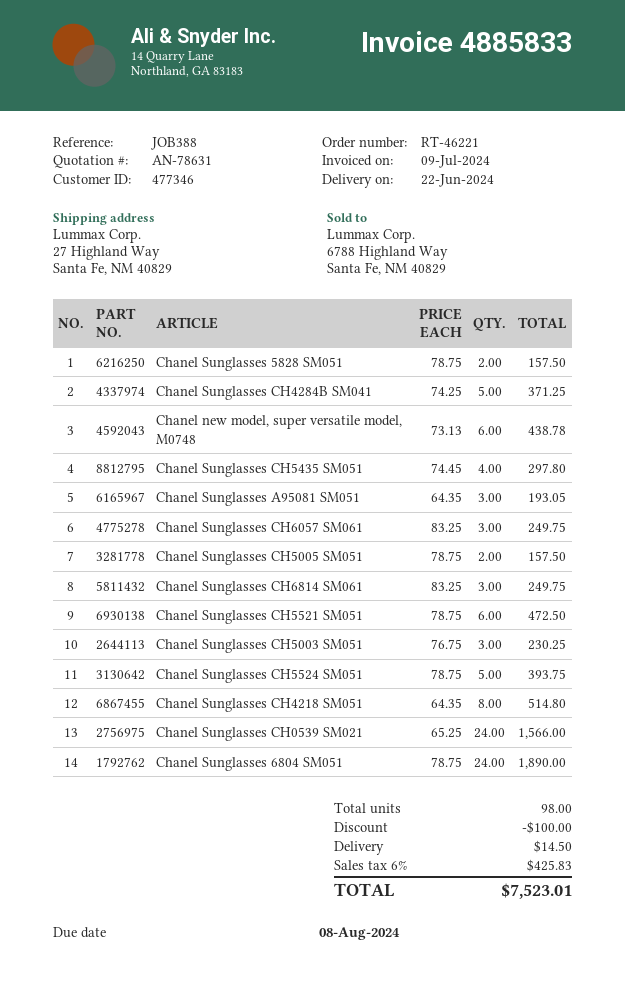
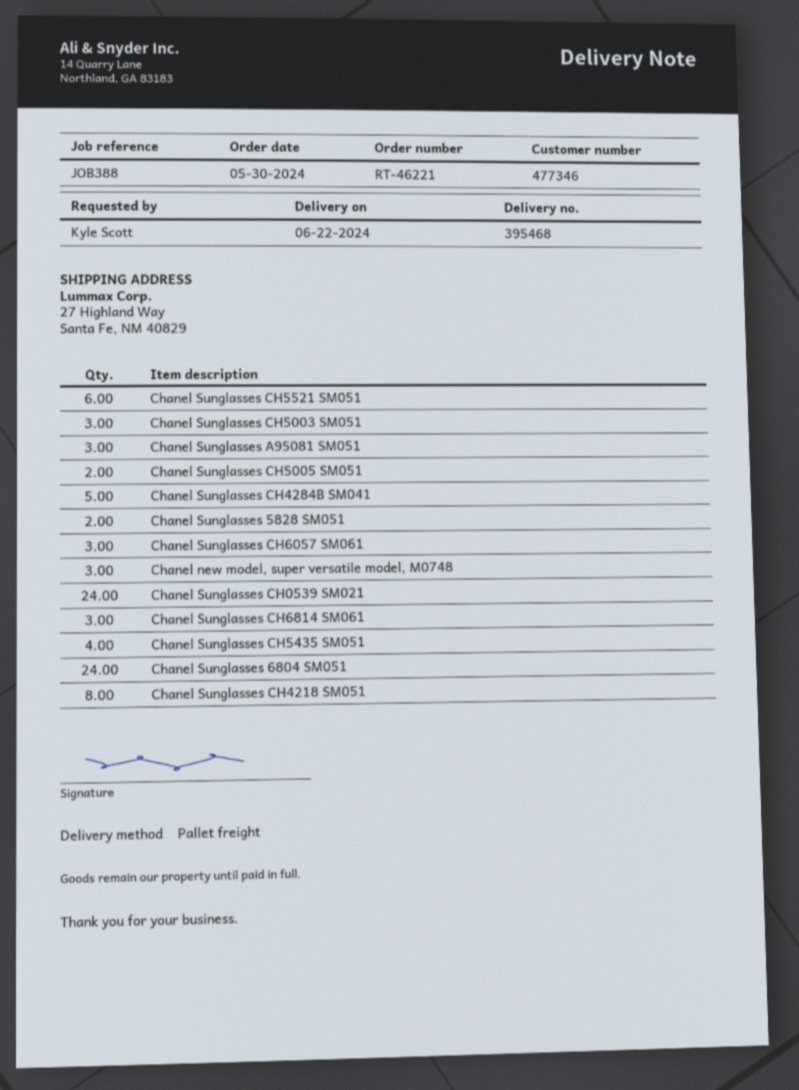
Chanel new model, super versatile model, M0748: 6 -> 3
Chanel Sunglasses CH5524 SM051: 5 -> none

